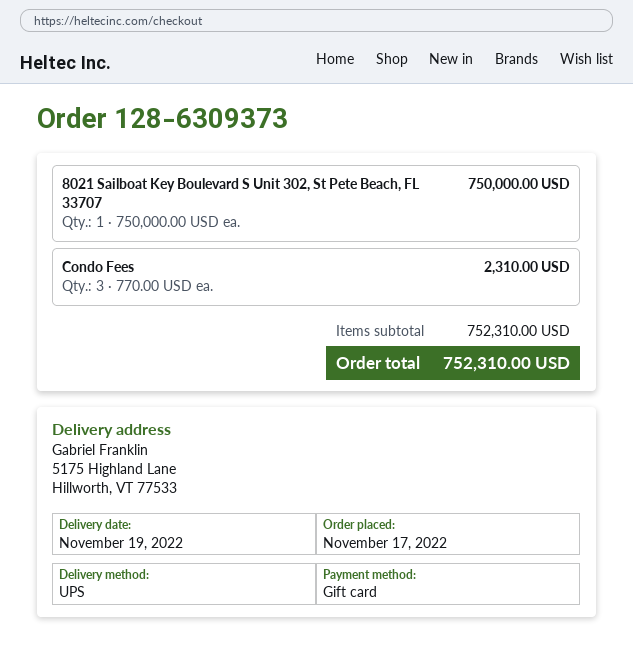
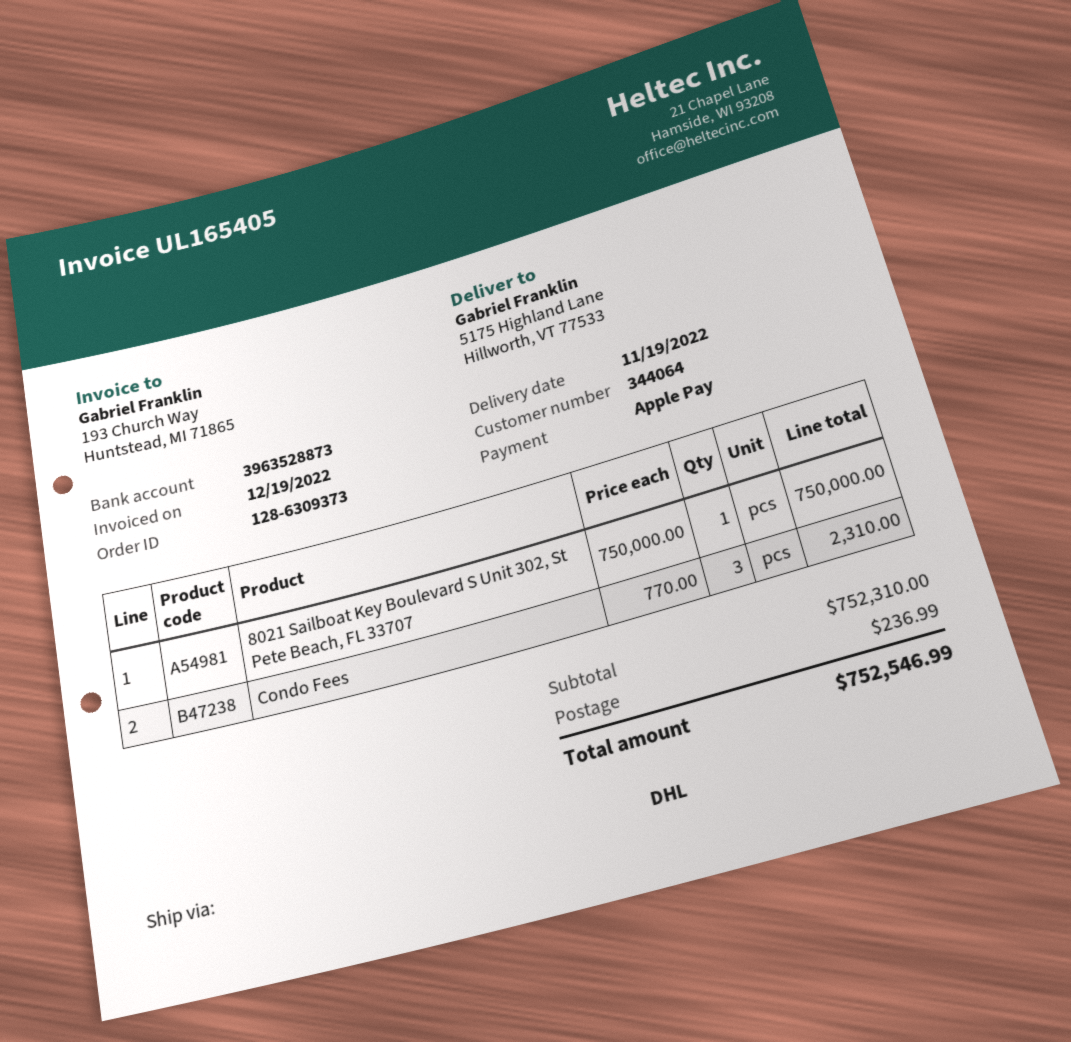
payment method: gift card -> Apple Pay
shipping method: UPS -> DHL
shipping: none -> 236.99
total: 752310.00 -> 752546.99

